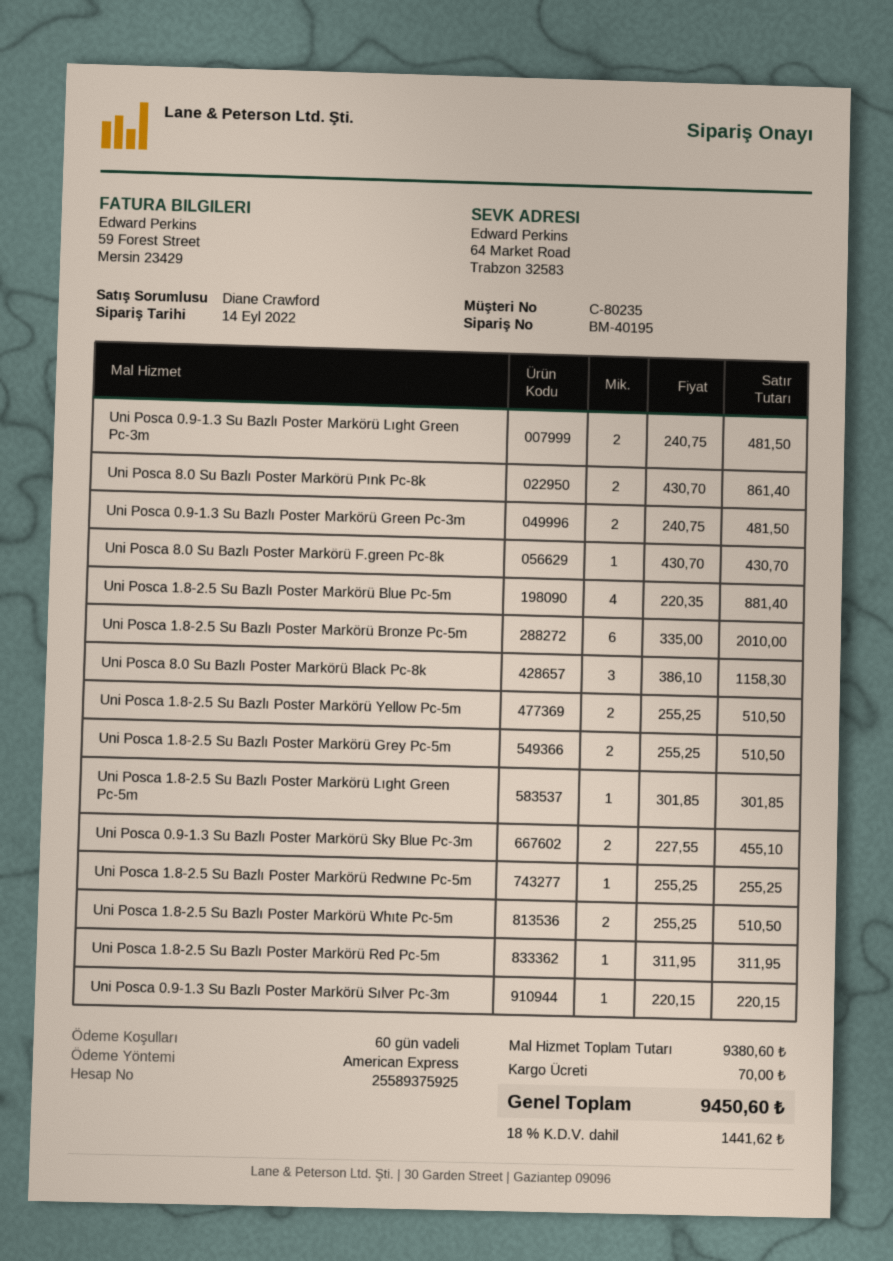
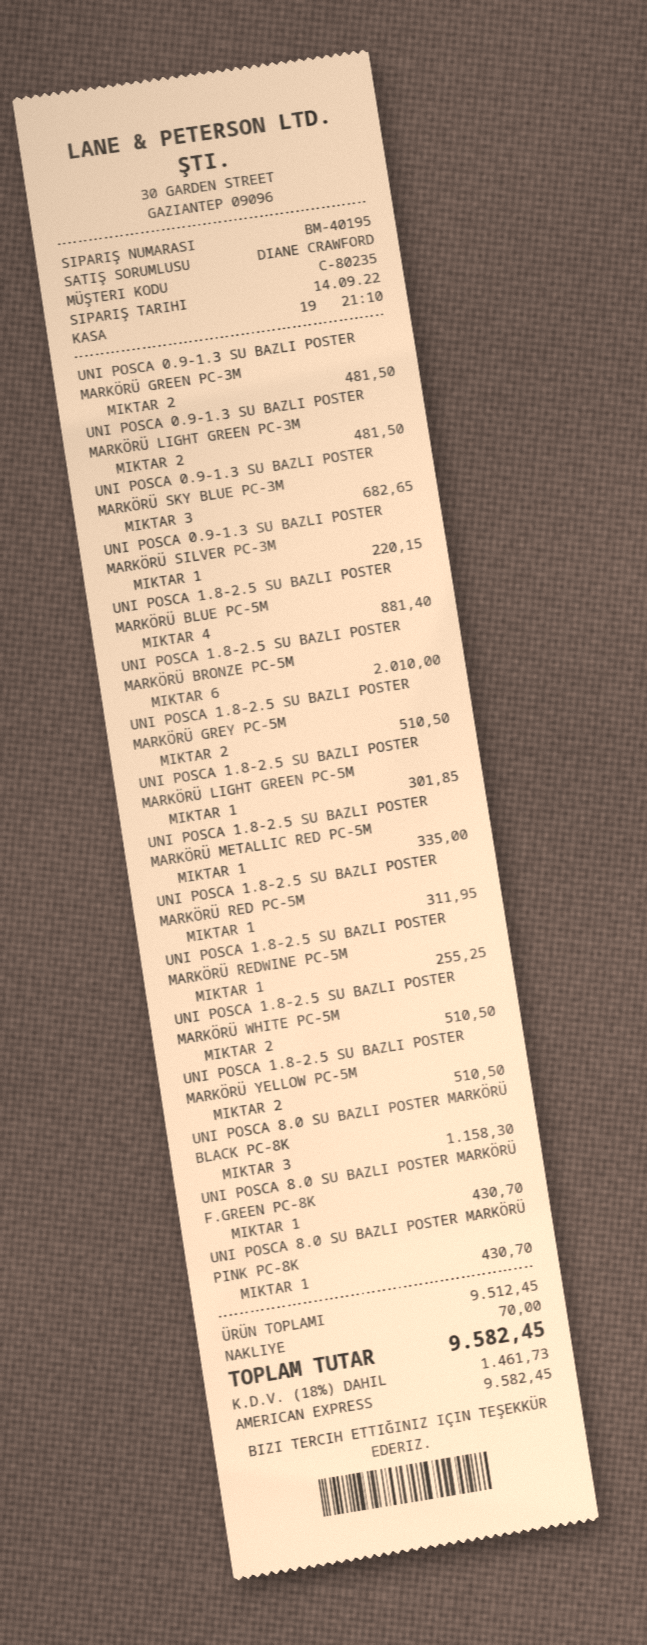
Uni Posca 8.0 Su Bazlı Poster Markörü Pınk Pc-8k: 2 for 861.40 -> 1 for 430.70
Uni Posca 0.9-1.3 Su Bazlı Poster Markörü Sky Blue Pc-3m: 2 for 455.10 -> 3 for 682.65
UNI POSCA 1.8-2.5 SU BAZLI POSTER MARKÖRÜ METALLIC RED PC-5M: none -> 1 for 335.00
subtotal: 9380.60 -> 9512.45
tax: 18% = 1441.62 -> 18% = 1461.73
total: 9450.60 -> 9582.45

